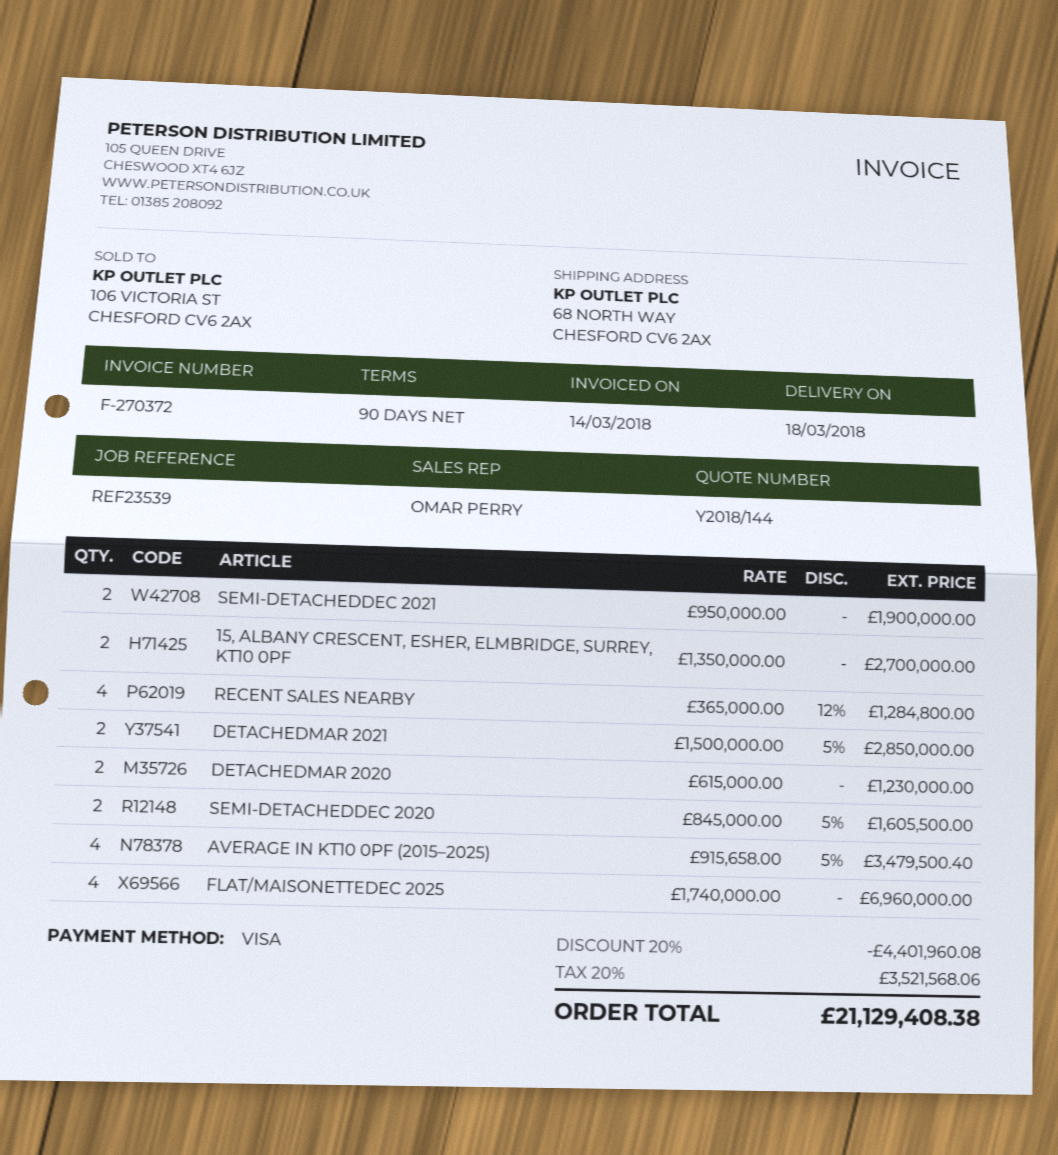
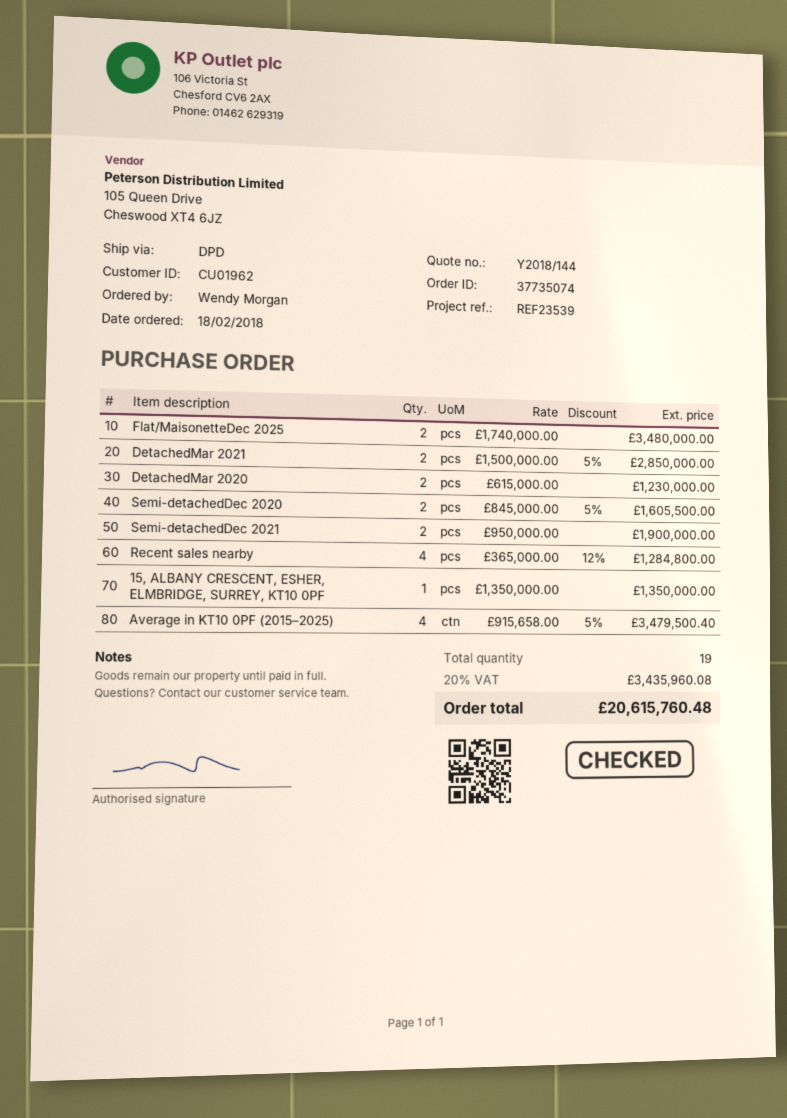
15, ALBANY CRESCENT, ESHER, ELMBRIDGE, SURREY, KT10 0PF: 2 x 1350000.00 = 2700000.00 -> 1 x 1350000.00 = 1350000.00
FLAT/MAISONETTEDEC 2025: 4 x 1740000.00 = 6960000.00 -> 2 x 1740000.00 = 3480000.00
discount: 20% = 4401960.08 -> none
tax: 20% = 3521568.06 -> 20% = 3435960.08
total: 21129408.38 -> 20615760.48

